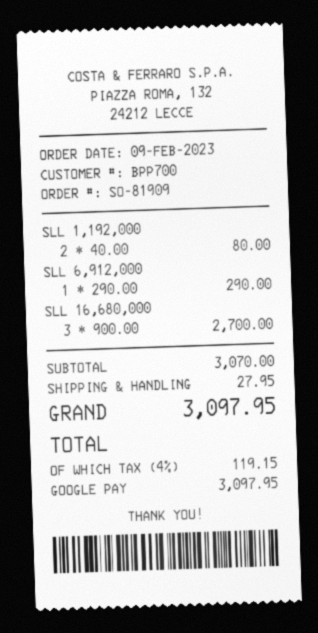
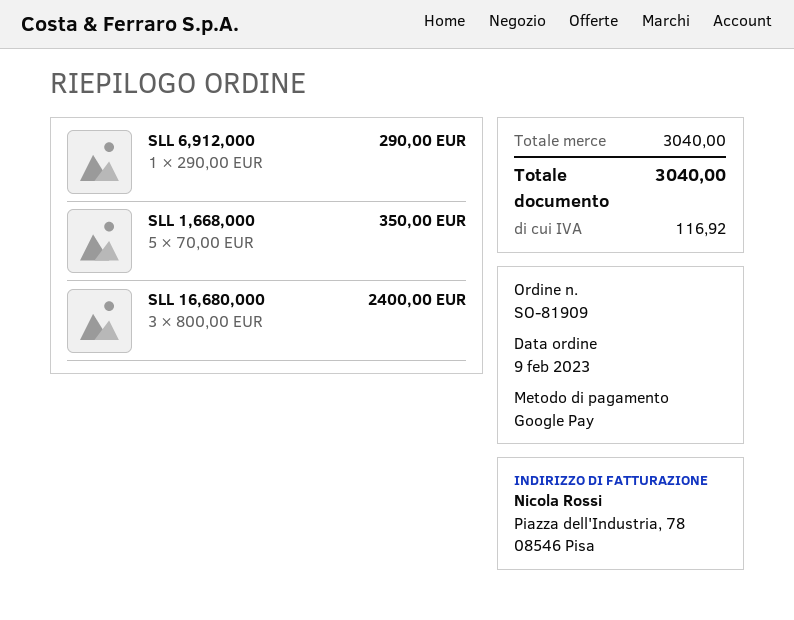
SLL 1,192,000: 2 x 40.00 = 80.00 -> none
SLL 16,680,000: 3 x 900.00 = 2700.00 -> 3 x 800.00 = 2400.00
SLL 1,668,000: none -> 5 x 70.00 = 350.00
subtotal: 3070.00 -> 3040.00
shipping: 27.95 -> none
tax: 119.15 -> 116.92
total: 3097.95 -> 3040.00

